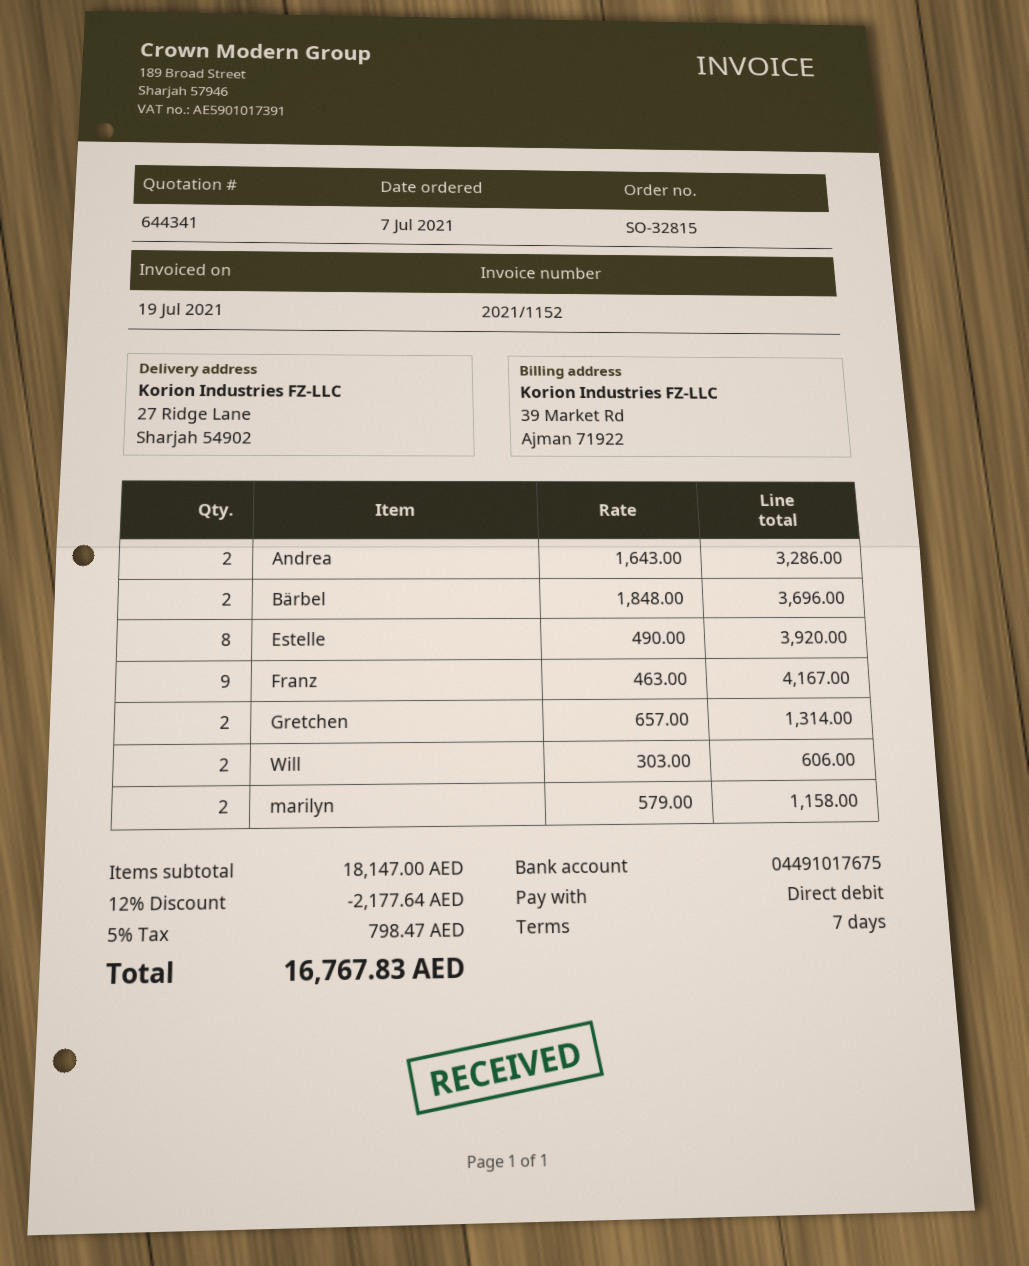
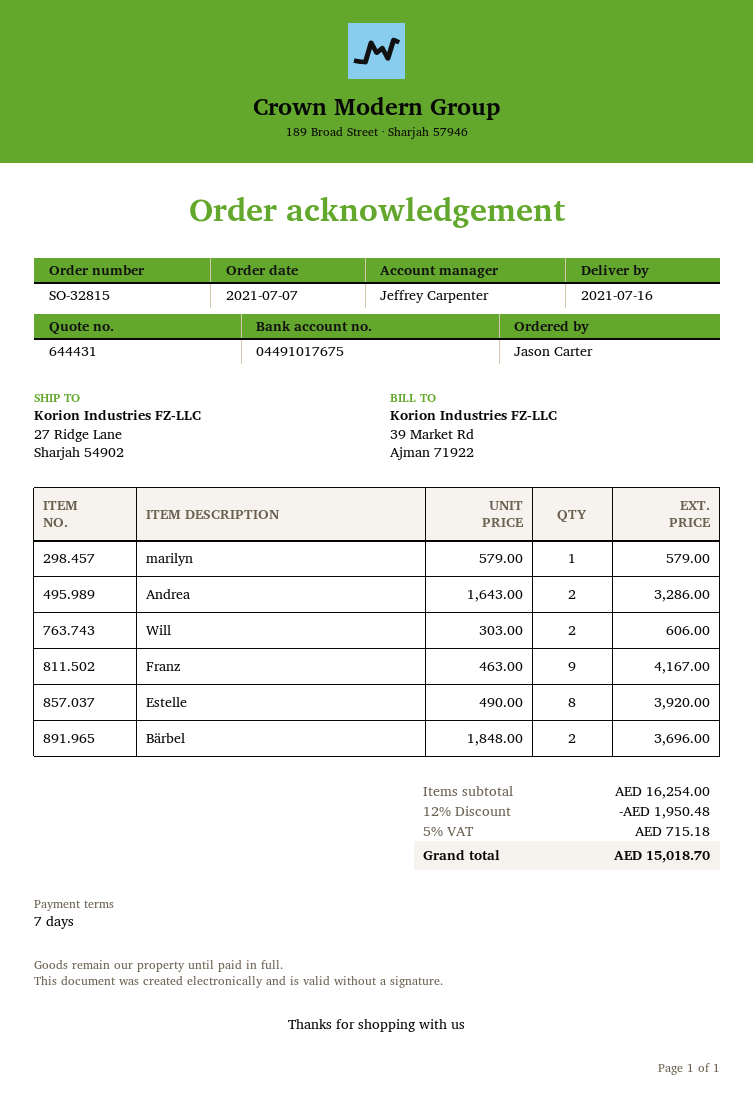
quote number: 644341 -> 644431
Gretchen: 2 x 657.00 = 1314.00 -> none
marilyn: 2 x 579.00 = 1158.00 -> 1 x 579.00 = 579.00
subtotal: 18147.00 -> 16254.00
discount: 12% = 2177.64 -> 12% = 1950.48
tax: 5% = 798.47 -> 5% = 715.18
total: 16767.83 -> 15018.70

